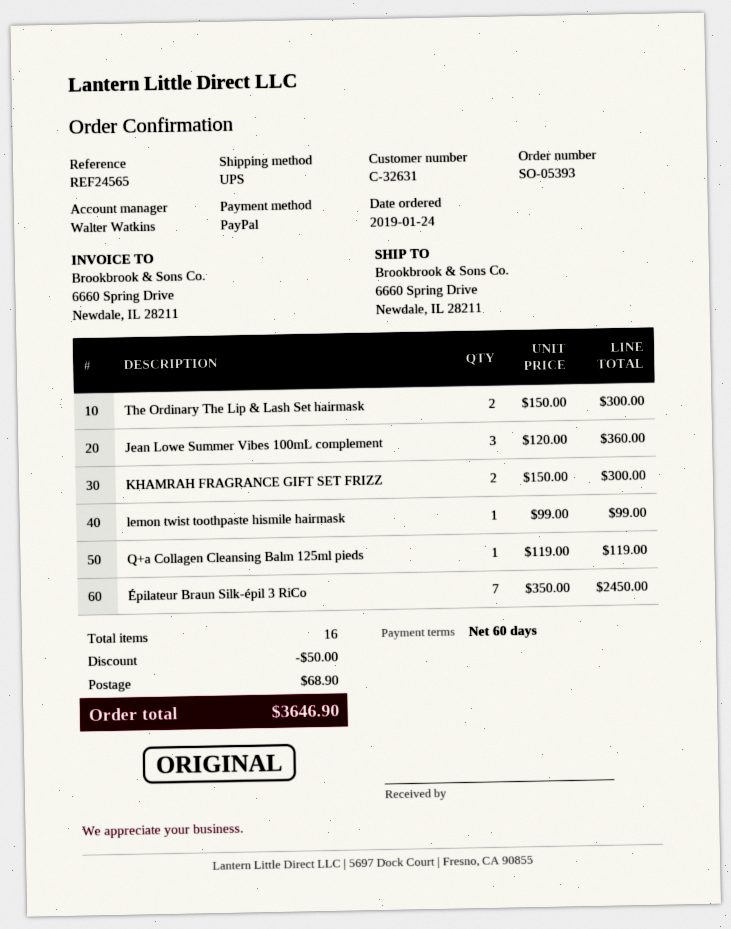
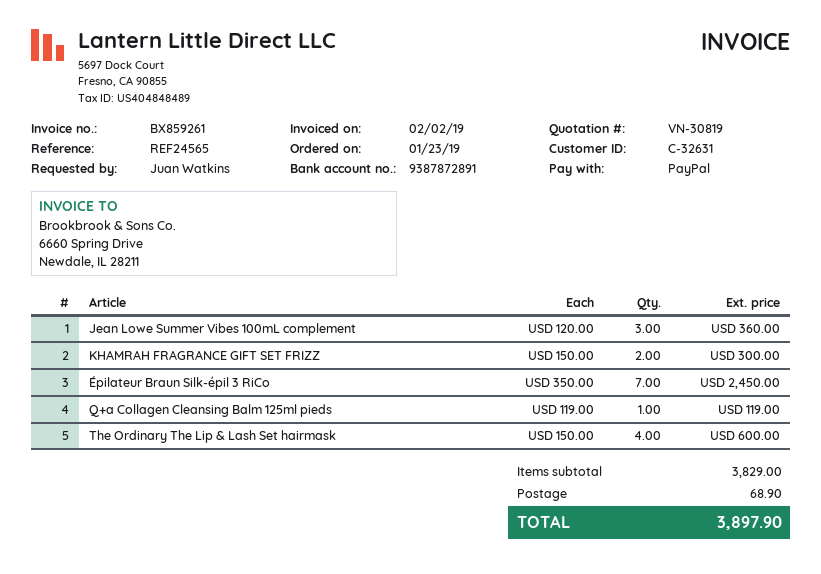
order date: 2019-01-24 -> 2019-01-23
The Ordinary The Lip & Lash Set hairmask: 2 x 150.00 = 300.00 -> 4 x 150.00 = 600.00
lemon twist toothpaste hismile hairmask: 1 x 99.00 = 99.00 -> none
discount: 50.00 -> none
total: 3646.90 -> 3897.90

